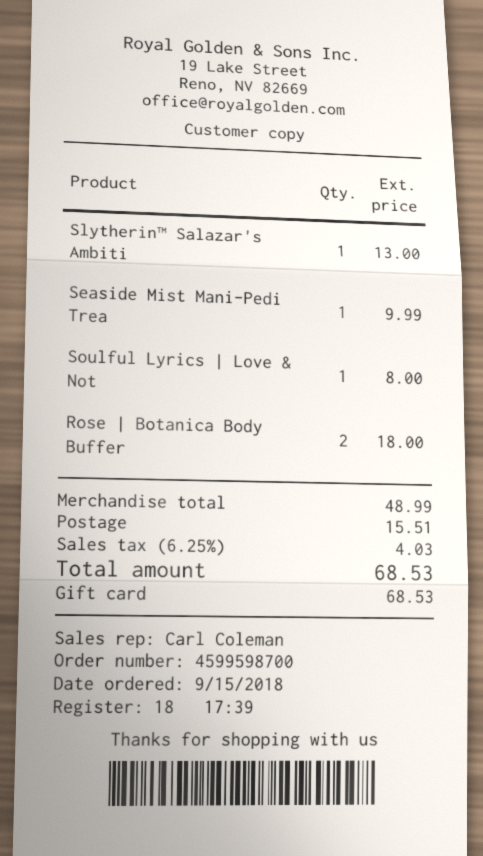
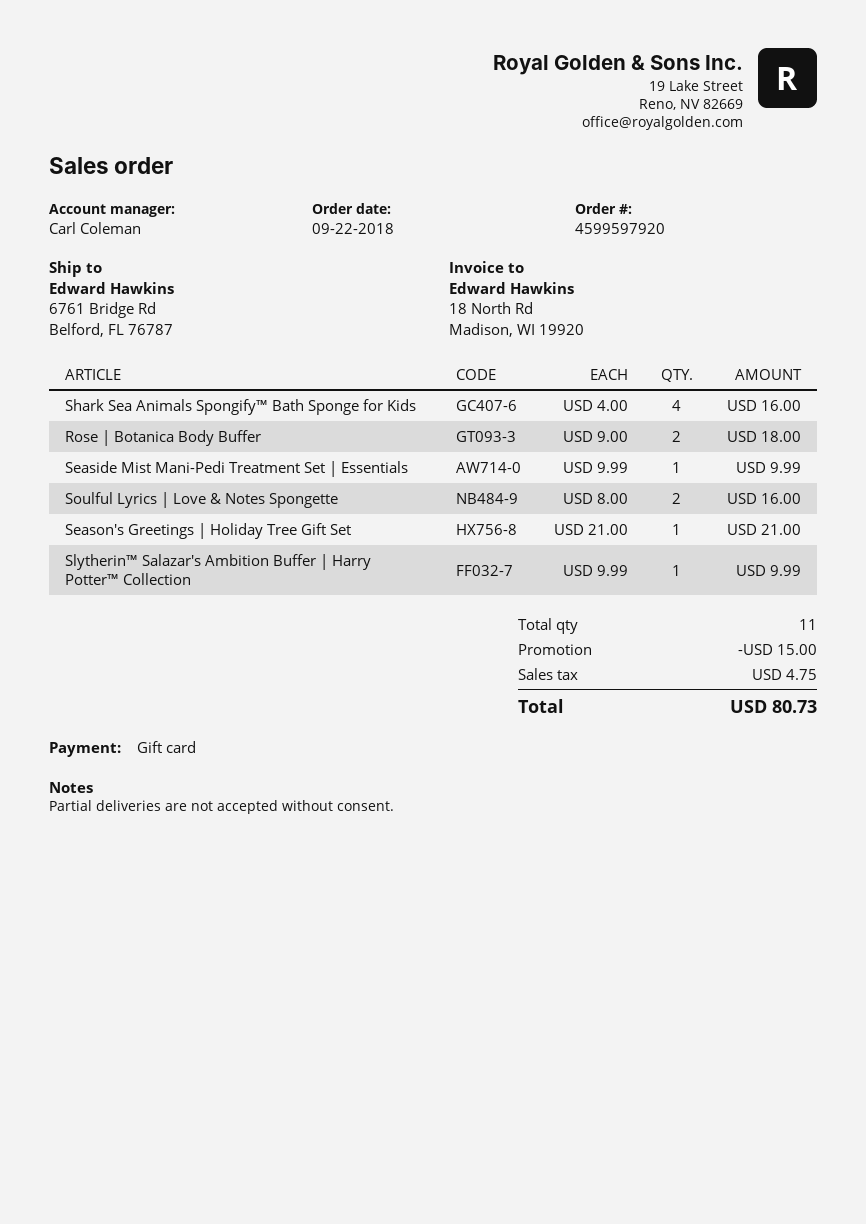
order number: 4599598700 -> 4599597920
order date: 2018-09-15 -> 2018-09-22
Slytherin™ Salazar's Ambiti: 1 for 13.00 -> 1 for 9.99
Soulful Lyrics | Love & Not: 1 for 8.00 -> 2 for 16.00
Shark Sea Animals Spongify™ Bath Sponge for Kids: none -> 4 for 16.00
Season's Greetings | Holiday Tree Gift Set: none -> 1 for 21.00
discount: none -> 15.00
shipping: 15.51 -> none
tax: 4.03 -> 4.75
total: 68.53 -> 80.73

